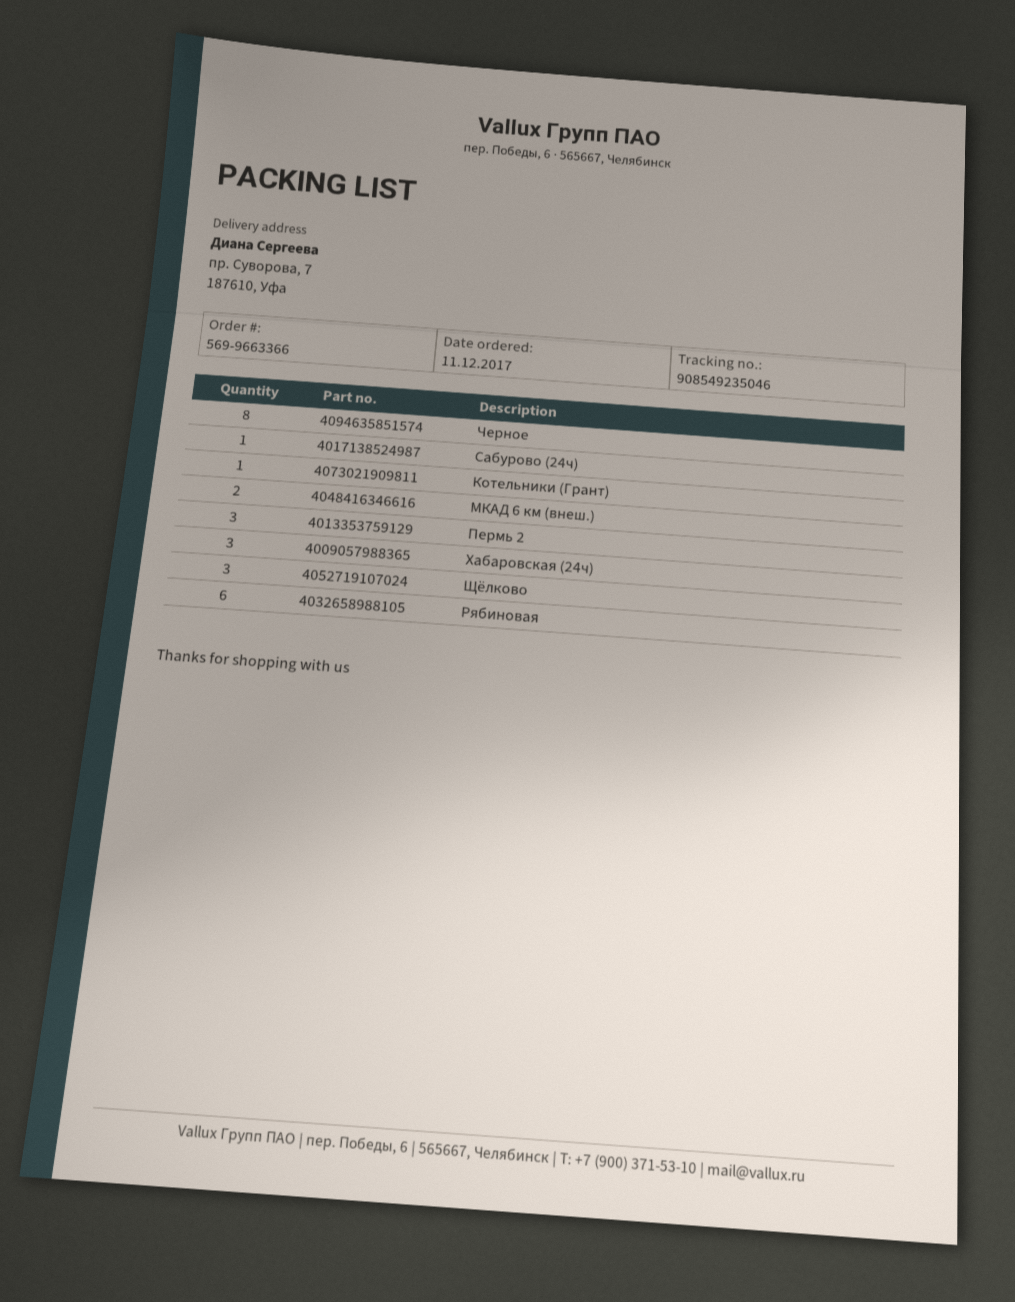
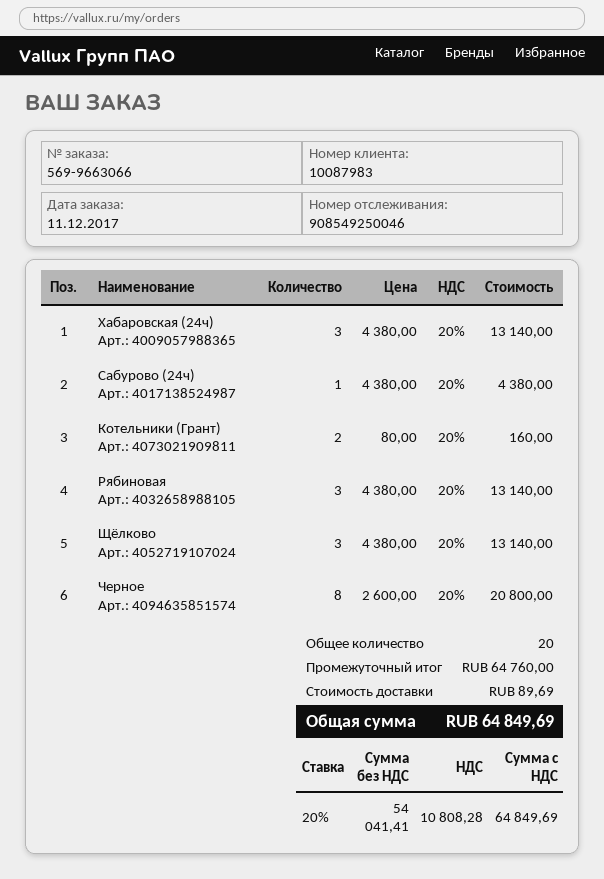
order number: 569-9663366 -> 569-9663066
tracking number: 908549235046 -> 908549250046
Котельники (Грант): 1 -> 2
МКАД 6 км (внеш.): 2 -> none
Пермь 2: 3 -> none
Рябиновая: 6 -> 3

